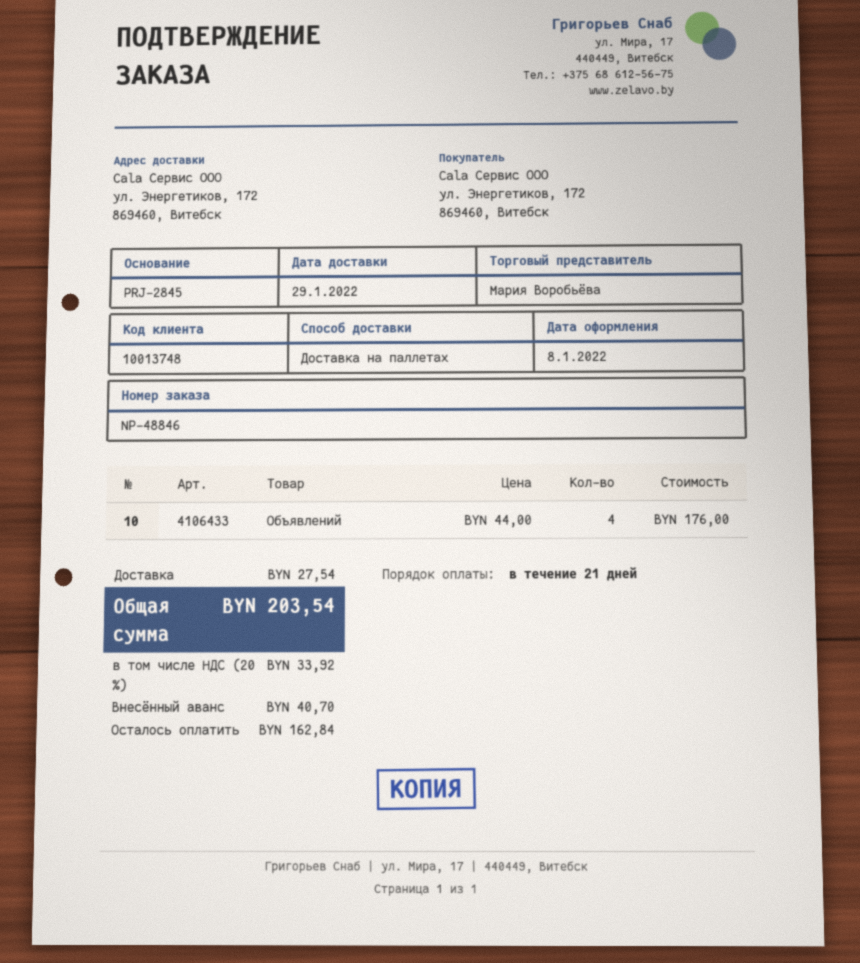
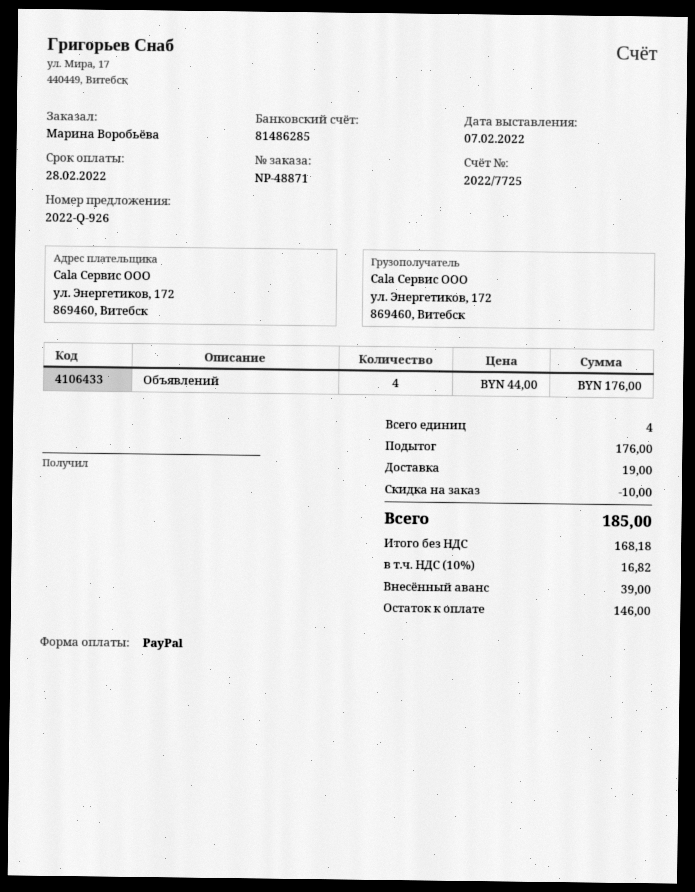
order number: NP-48846 -> NP-48871
discount: none -> 10.00
shipping: 27.54 -> 19.00
tax: 20% = 33.92 -> 10% = 16.82
total: 203.54 -> 185.00
deposit: 40.70 -> 39.00
balance: 162.84 -> 146.00

